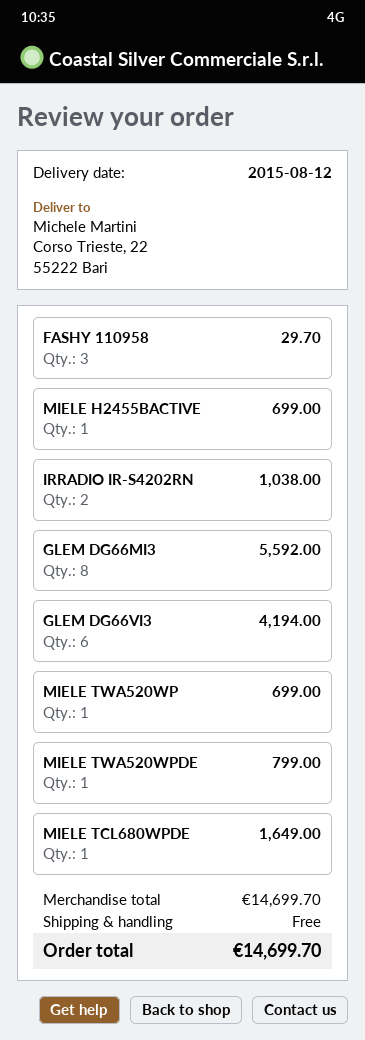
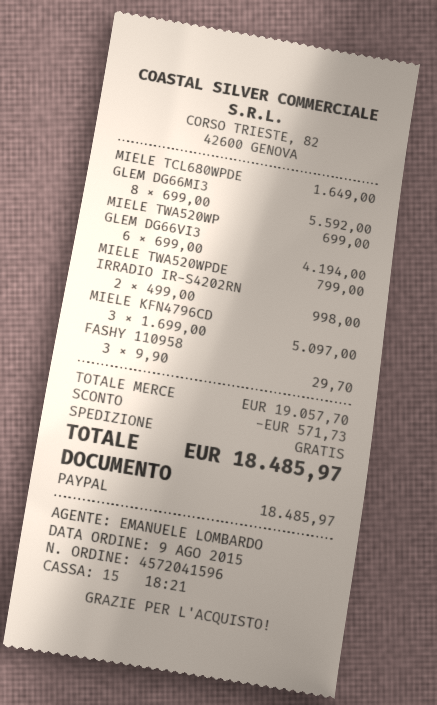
MIELE H2455BACTIVE: 1 for 699.00 -> none
IRRADIO IR-S4202RN: 2 for 1038.00 -> 2 for 998.00
MIELE KFN4796CD: none -> 3 for 5097.00
subtotal: 14699.70 -> 19057.70
discount: none -> 571.73
total: 14699.70 -> 18485.97

